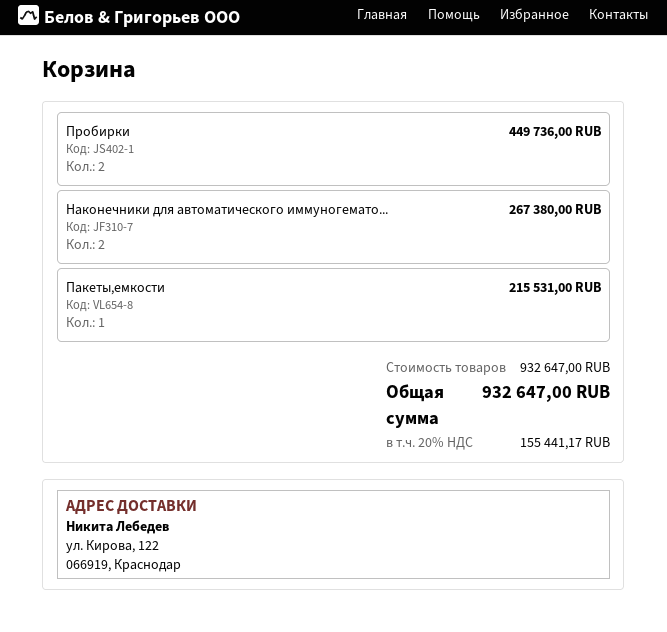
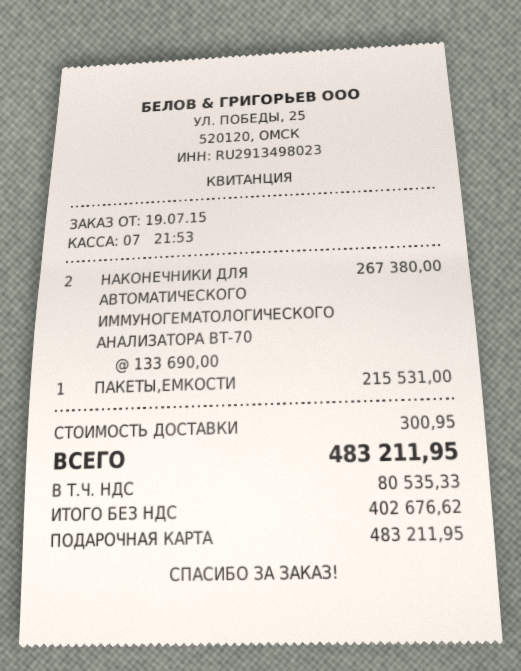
Пробирки: 2 for 449736.00 -> none
shipping: none -> 300.95
tax: 155441.17 -> 80535.33
total: 932647.00 -> 483211.95

